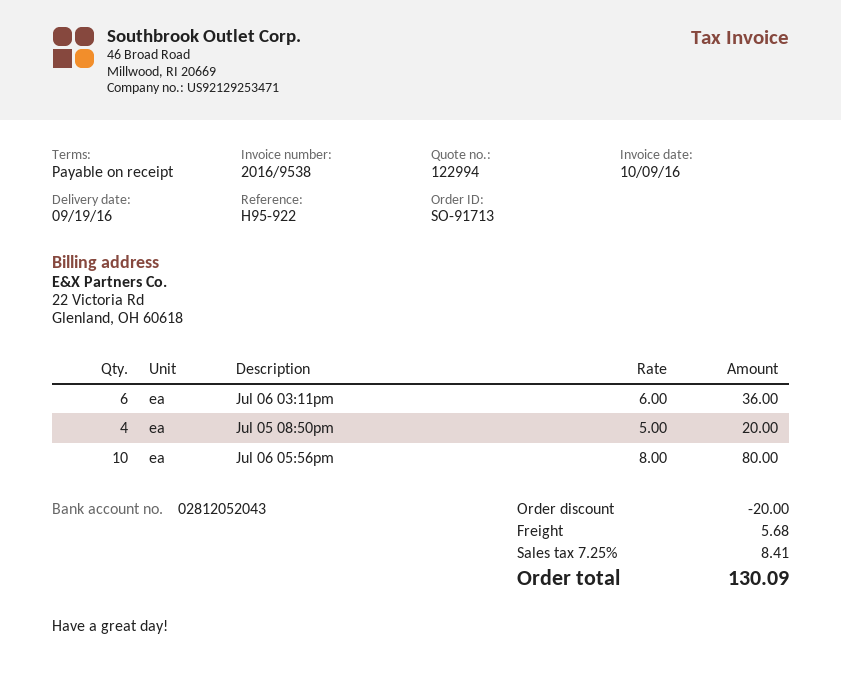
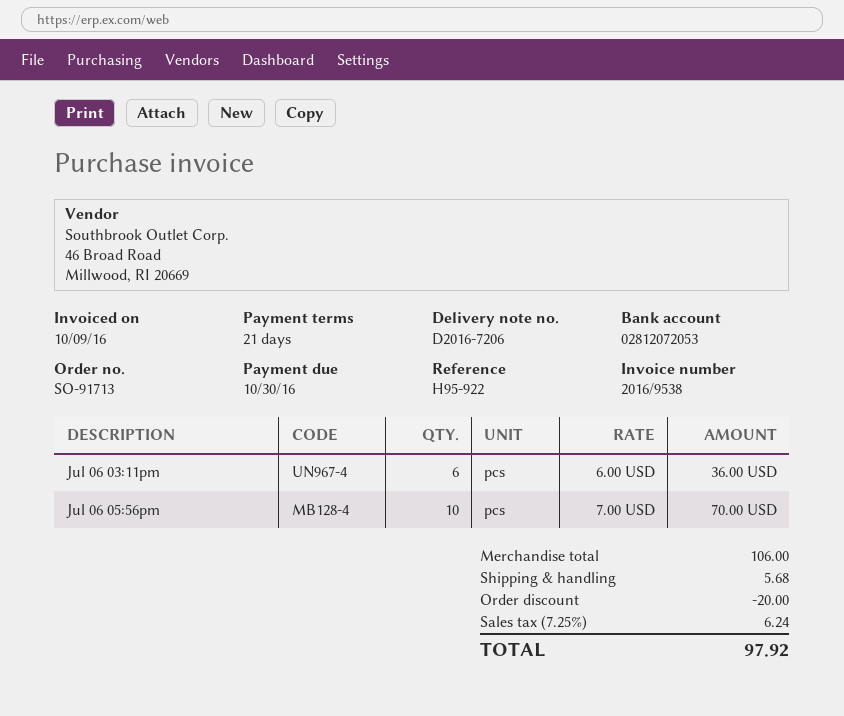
payment terms: on receipt -> 21 days
bank account: 02812052043 -> 02812072053
Jul 05 08:50pm: 4 x 5.00 = 20.00 -> none
Jul 06 05:56pm: 10 x 8.00 = 80.00 -> 10 x 7.00 = 70.00
tax: 7.25% = 8.41 -> 7.25% = 6.24
total: 130.09 -> 97.92

